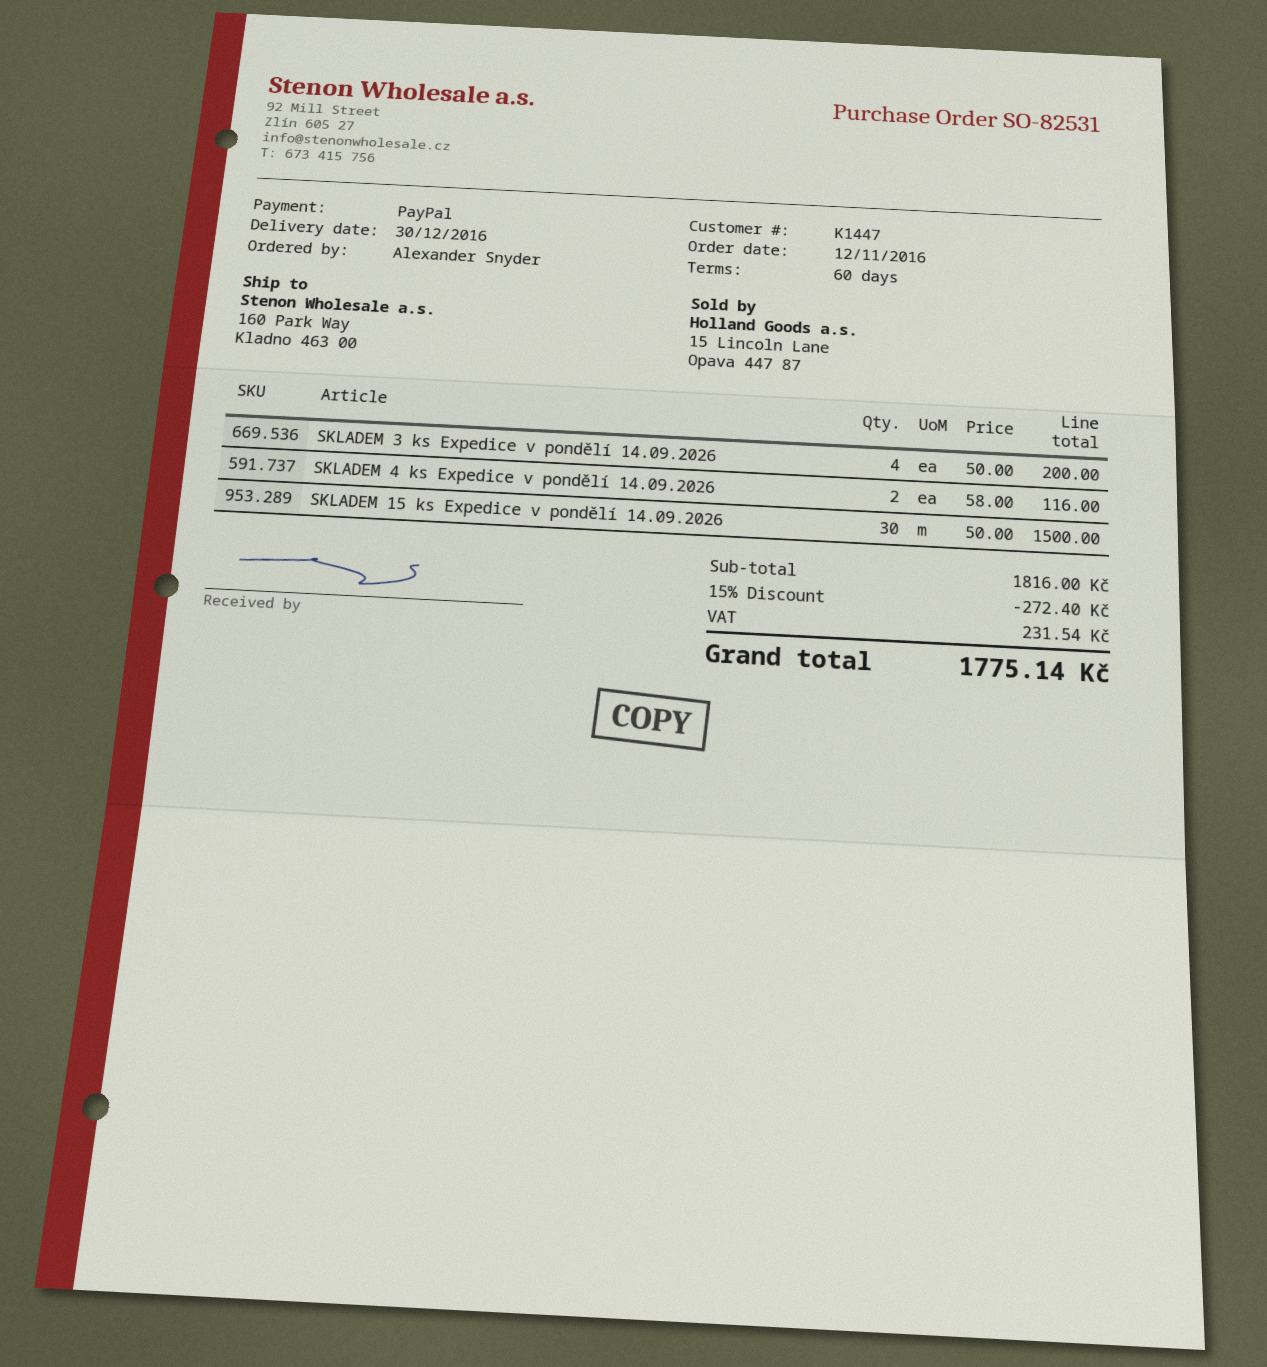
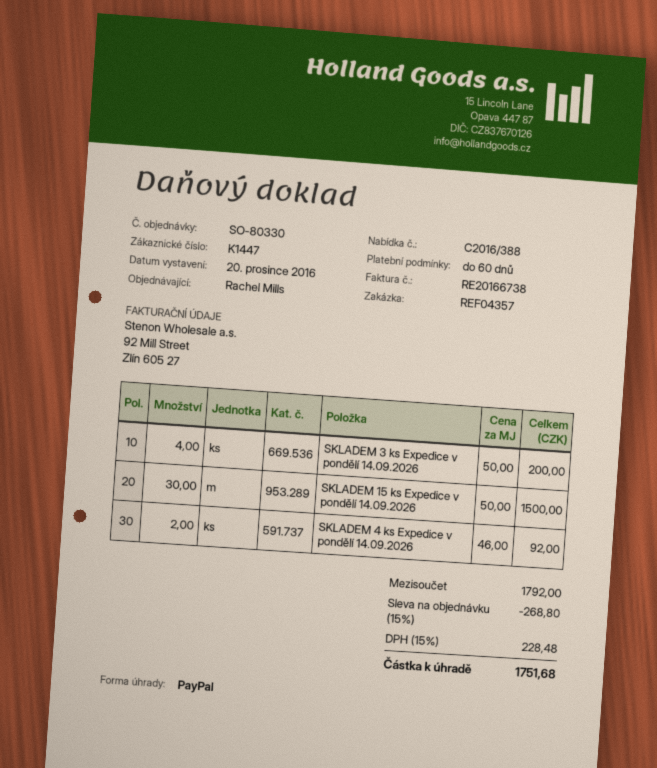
order number: SO-82531 -> SO-80330
ordered by: Alexander Snyder -> Rachel Mills
SKLADEM 4 ks Expedice v pondělí 14.09.2026: 2 x 58.00 = 116.00 -> 2 x 46.00 = 92.00
subtotal: 1816.00 -> 1792.00
discount: 15% = 272.40 -> 15% = 268.80
tax: 231.54 -> 228.48
total: 1775.14 -> 1751.68

